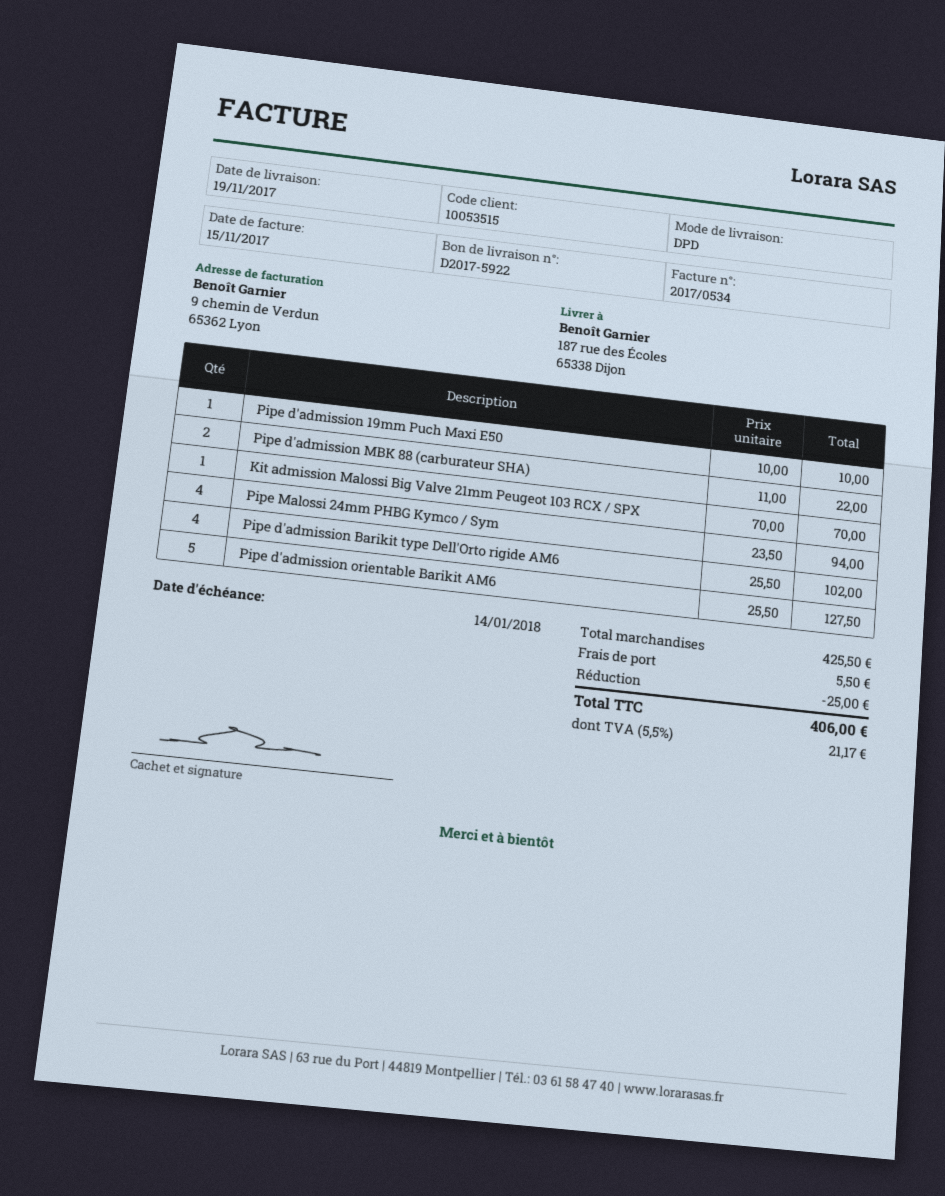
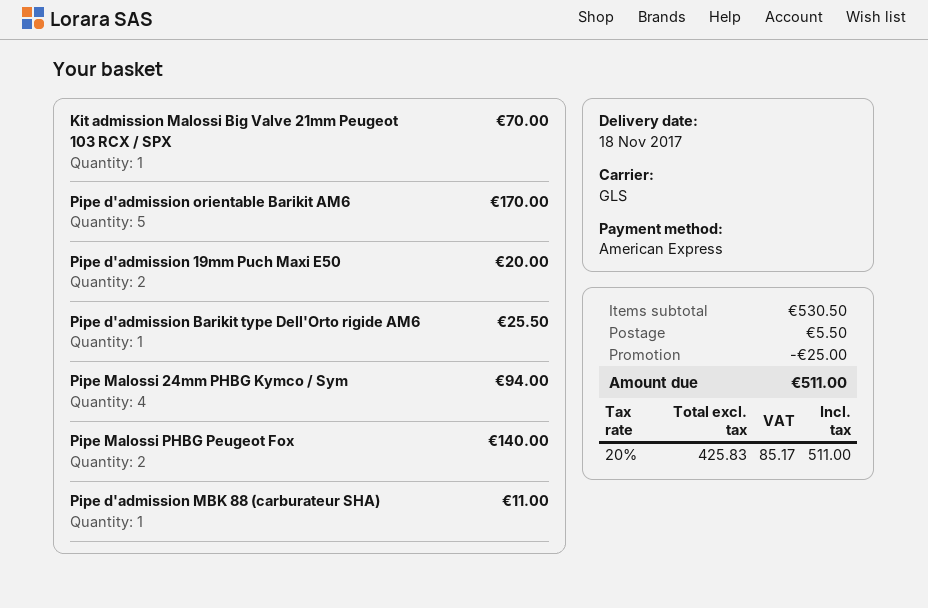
delivery date: 2017-11-19 -> 2017-11-18
shipping method: DPD -> GLS
Pipe d'admission 19mm Puch Maxi E50: 1 for 10.00 -> 2 for 20.00
Pipe d'admission MBK 88 (carburateur SHA): 2 for 22.00 -> 1 for 11.00
Pipe d'admission Barikit type Dell'Orto rigide AM6: 4 for 102.00 -> 1 for 25.50
Pipe d'admission orientable Barikit AM6: 5 for 127.50 -> 5 for 170.00
Pipe Malossi PHBG Peugeot Fox: none -> 2 for 140.00
subtotal: 425.50 -> 530.50
tax: 5.5% = 21.17 -> 20% = 85.17
total: 406.00 -> 511.00

